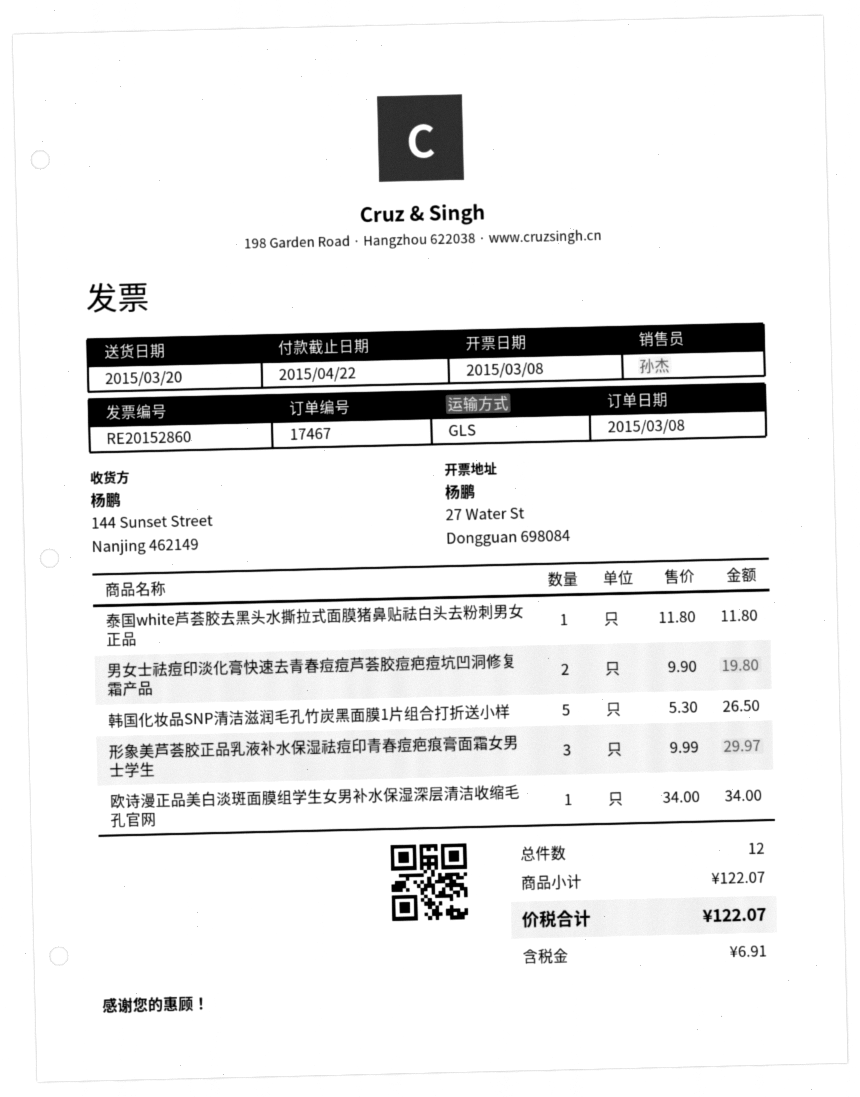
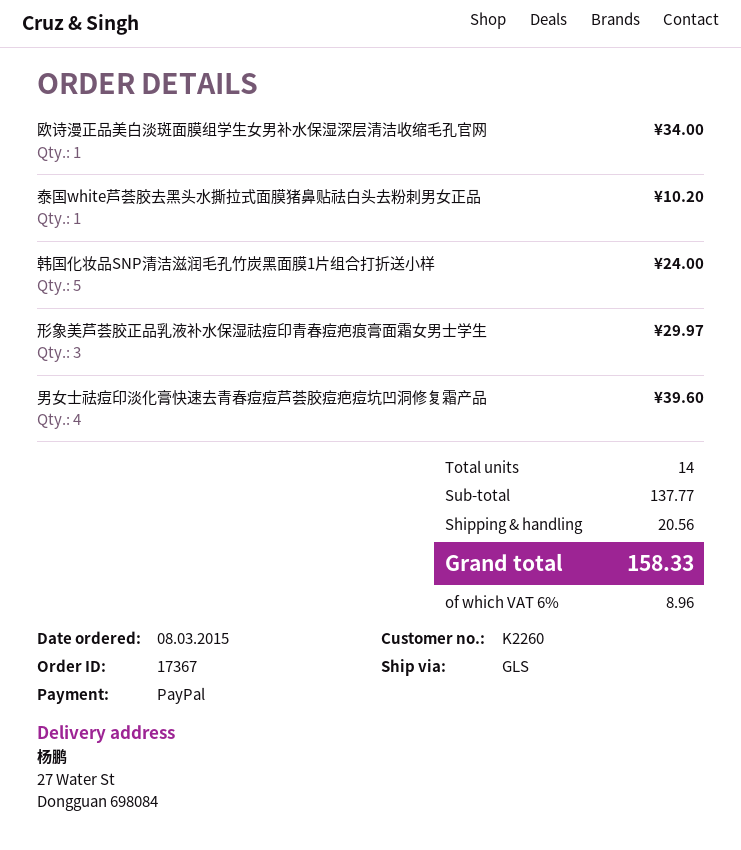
order number: 17467 -> 17367
ship to: 144 Sunset Street, Nanjing 462149 -> 27 Water St, Dongguan 698084
泰国white芦荟胶去黑头水撕拉式面膜猪鼻贴祛白头去粉刺男女正品: 1 for 11.80 -> 1 for 10.20
男女士祛痘印淡化膏快速去青春痘痘芦荟胶痘疤痘坑凹洞修复霜产品: 2 for 19.80 -> 4 for 39.60
韩国化妆品SNP清洁滋润毛孔竹炭黑面膜1片组合打折送小样: 5 for 26.50 -> 5 for 24.00
total quantity: 12 -> 14
subtotal: 122.07 -> 137.77
shipping: none -> 20.56
tax: 6.91 -> 8.96
total: 122.07 -> 158.33

